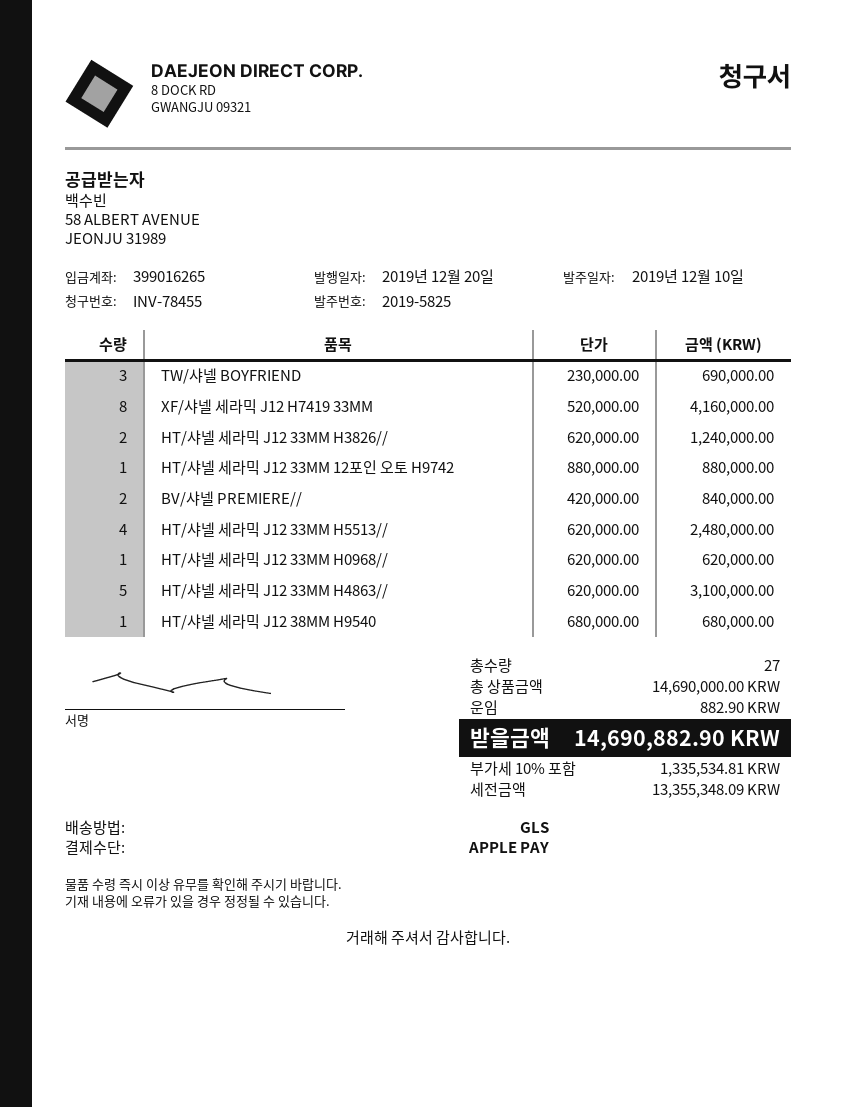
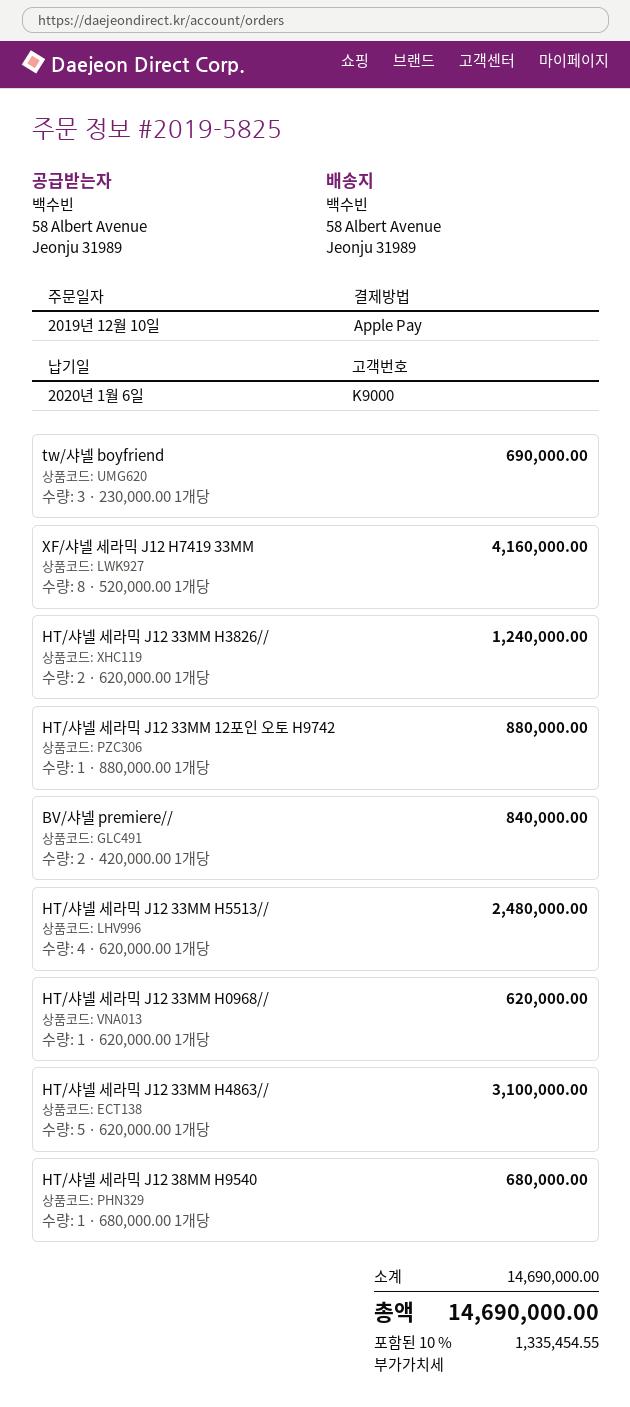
shipping: 882.90 -> none
tax: 10% = 1335534.81 -> 10% = 1335454.55
total: 14690882.90 -> 14690000.00

